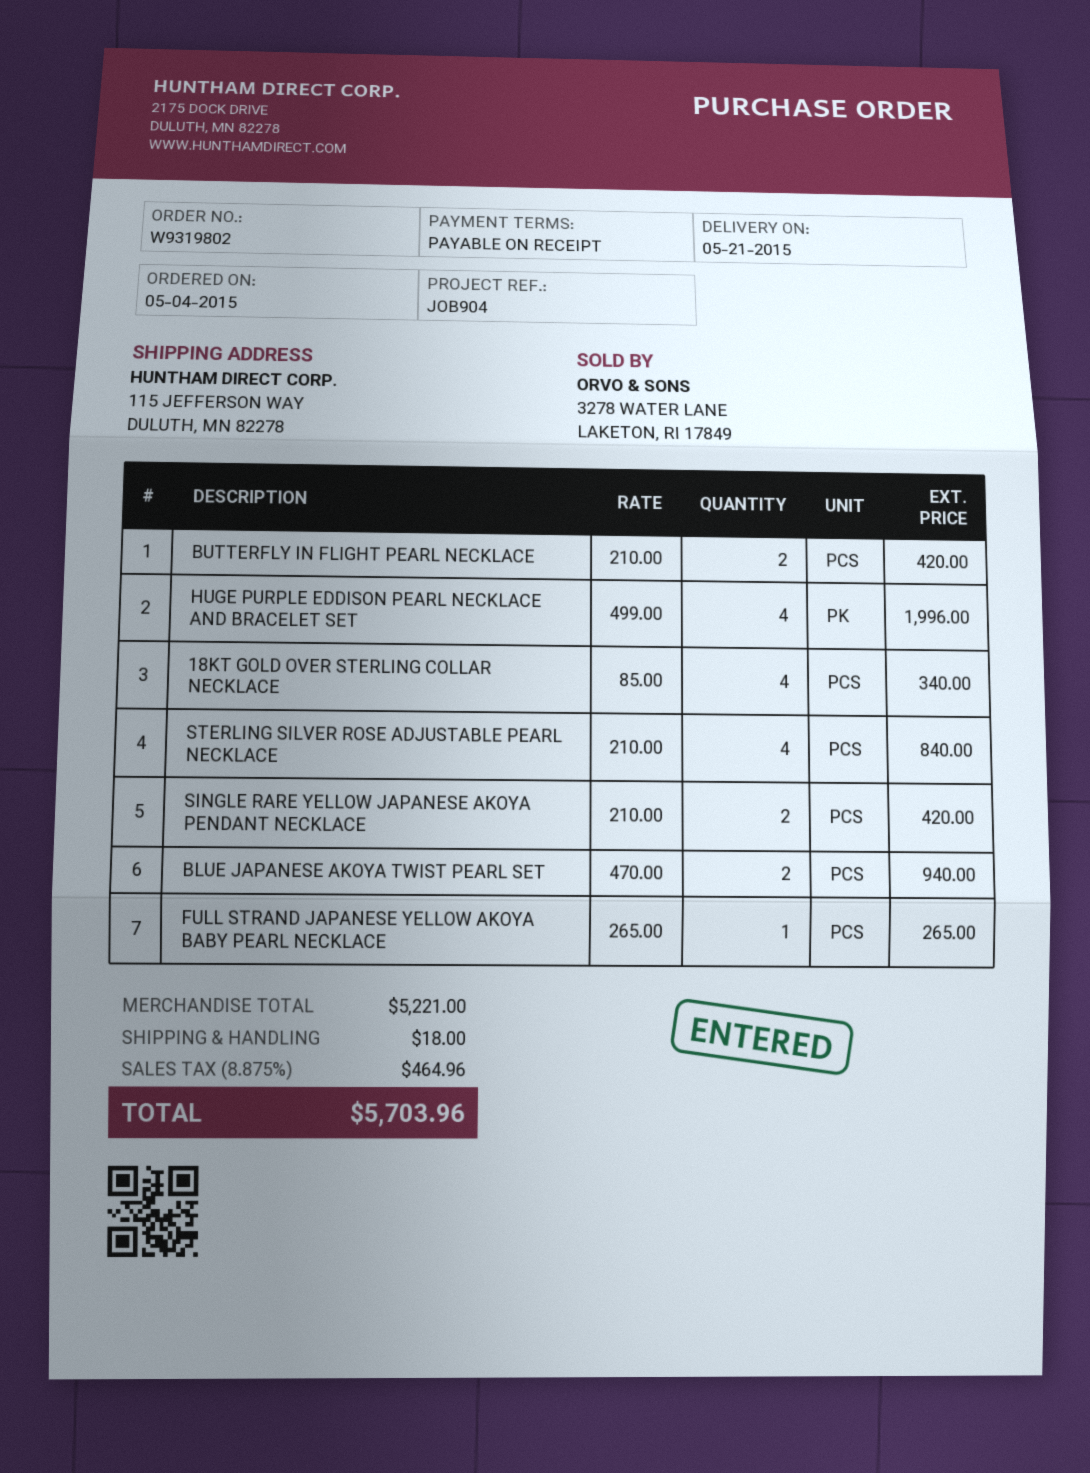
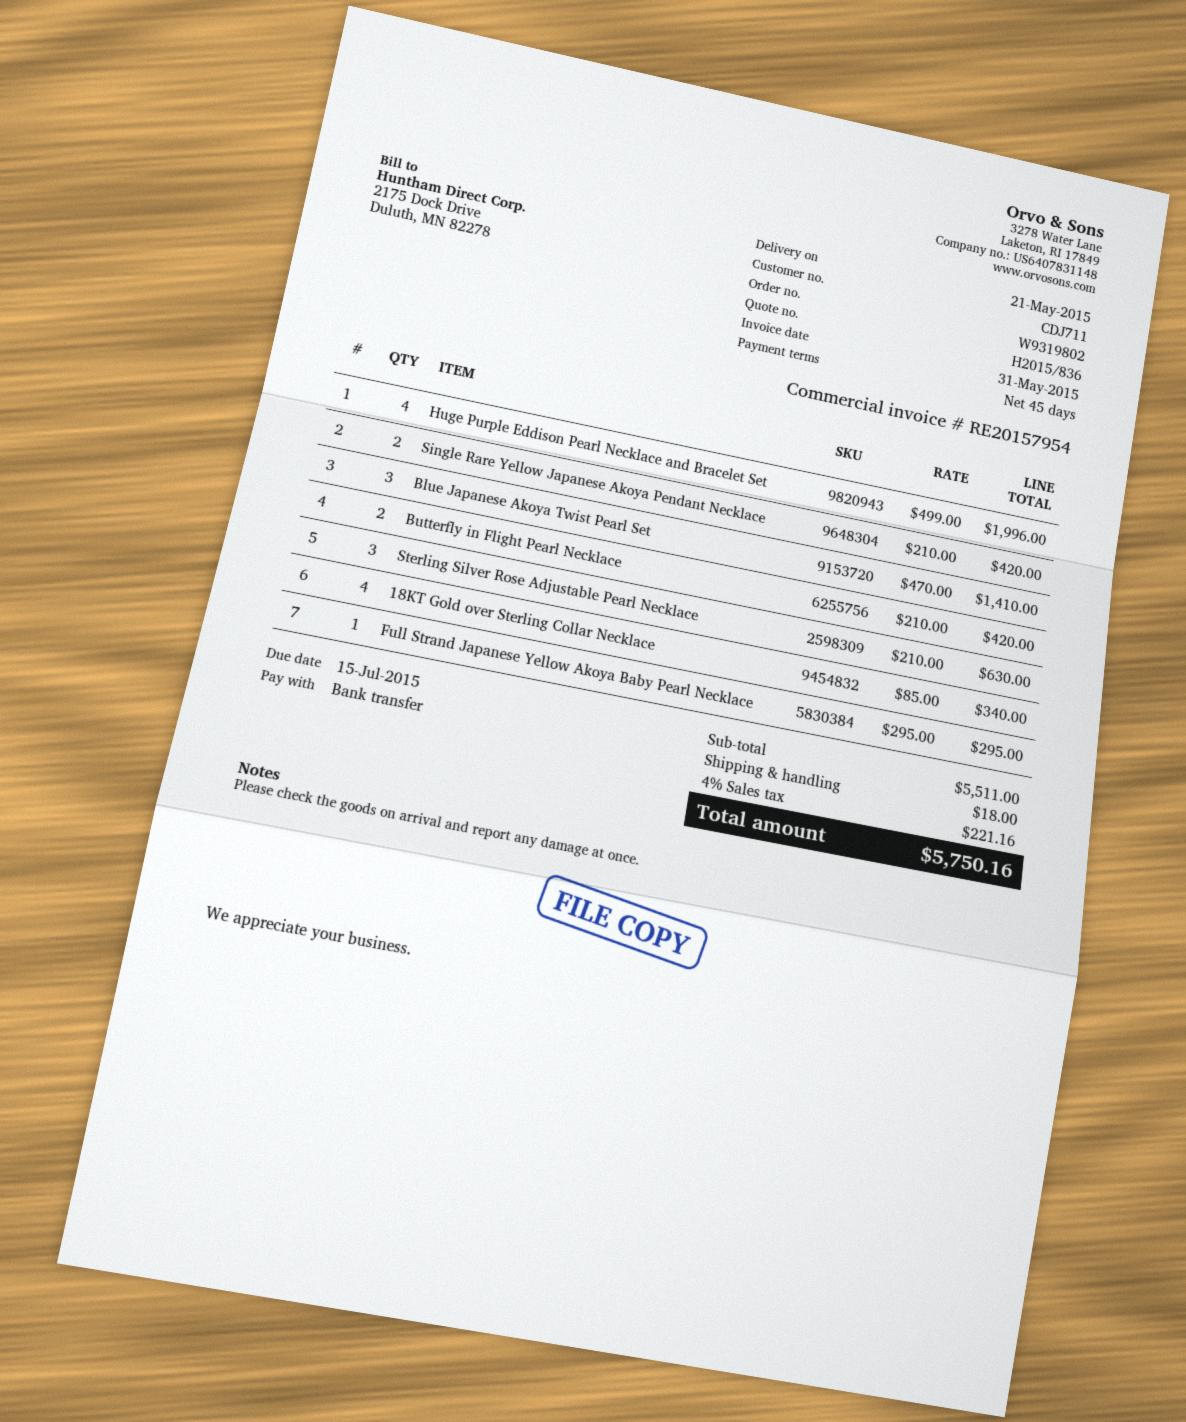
payment terms: on receipt -> 45 days
STERLING SILVER ROSE ADJUSTABLE PEARL NECKLACE: 4 x 210.00 = 840.00 -> 3 x 210.00 = 630.00
BLUE JAPANESE AKOYA TWIST PEARL SET: 2 x 470.00 = 940.00 -> 3 x 470.00 = 1410.00
FULL STRAND JAPANESE YELLOW AKOYA BABY PEARL NECKLACE: 1 x 265.00 = 265.00 -> 1 x 295.00 = 295.00
subtotal: 5221.00 -> 5511.00
tax: 8.875% = 464.96 -> 4% = 221.16
total: 5703.96 -> 5750.16

